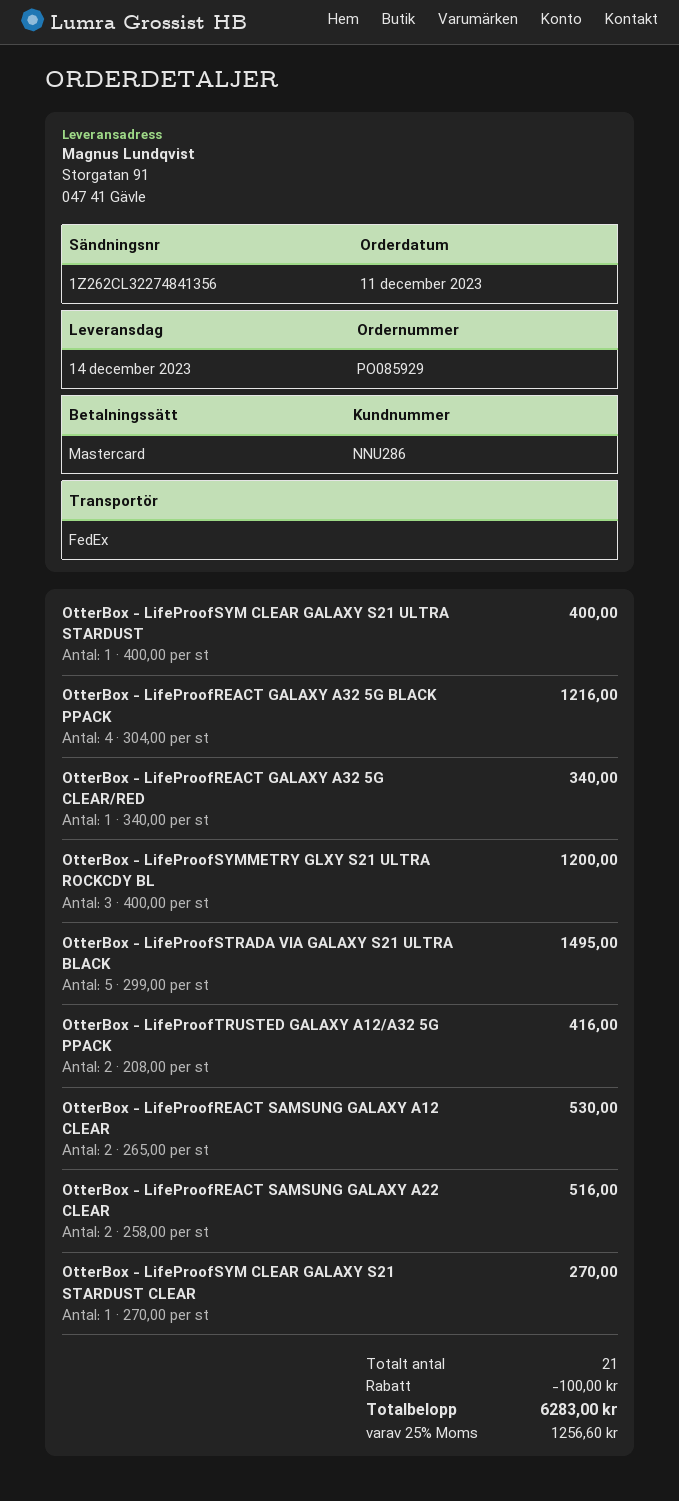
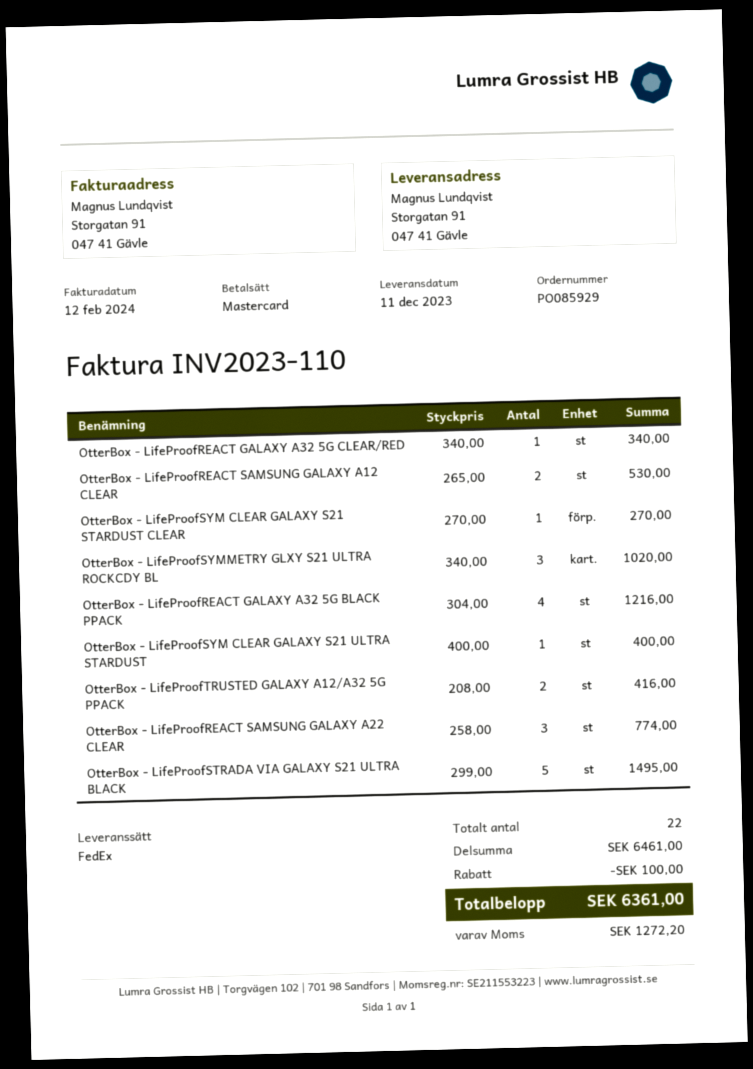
delivery date: 2023-12-14 -> 2023-12-11
OtterBox - LifeProofSYMMETRY GLXY S21 ULTRA ROCKCDY BL: 3 x 400.00 = 1200.00 -> 3 x 340.00 = 1020.00
OtterBox - LifeProofREACT SAMSUNG GALAXY A22 CLEAR: 2 x 258.00 = 516.00 -> 3 x 258.00 = 774.00
total quantity: 21 -> 22
tax: 1256.60 -> 1272.20
total: 6283.00 -> 6361.00

